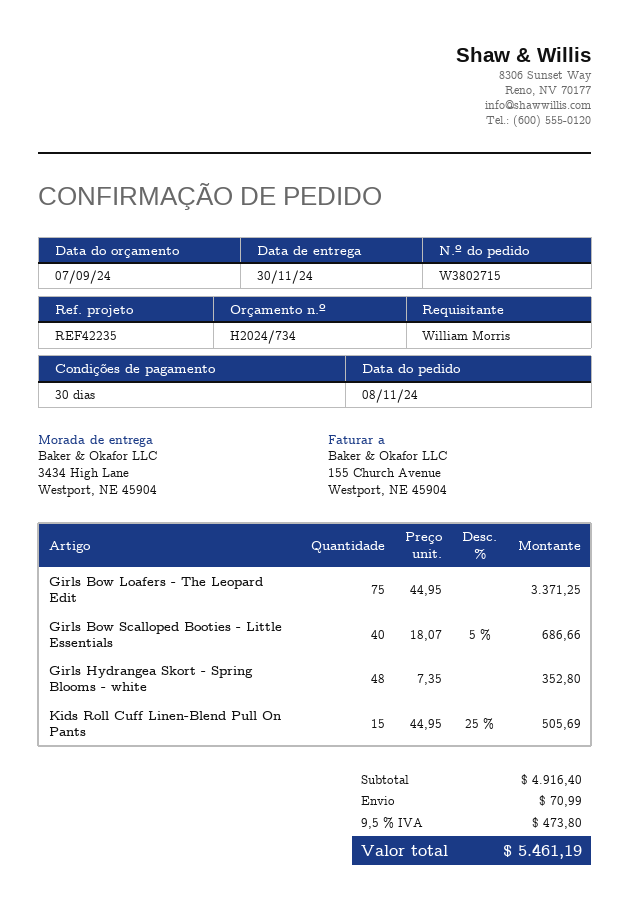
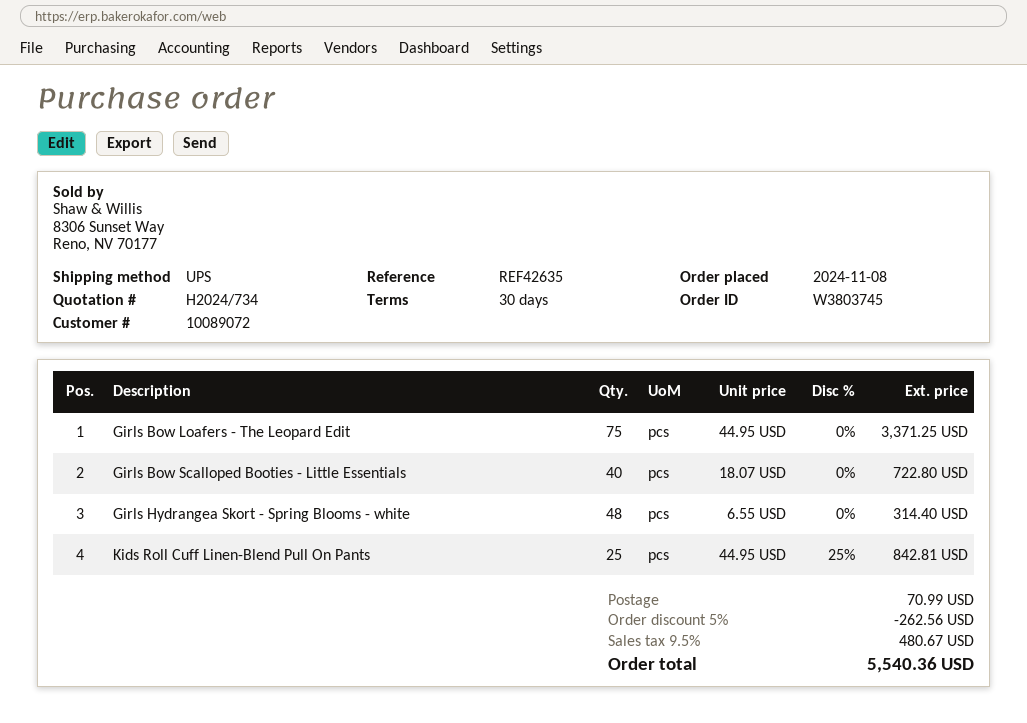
order number: W3802715 -> W3803745
reference: REF42235 -> REF42635
Girls Bow Scalloped Booties - Little Essentials: 40 x 18.07 - 5% = 686.66 -> 40 x 18.07 = 722.80
Girls Hydrangea Skort - Spring Blooms - white: 48 x 7.35 = 352.80 -> 48 x 6.55 = 314.40
Kids Roll Cuff Linen-Blend Pull On Pants: 15 x 44.95 - 25% = 505.69 -> 25 x 44.95 - 25% = 842.81
discount: none -> 5% = 262.56
tax: 9.5% = 473.80 -> 9.5% = 480.67
total: 5461.19 -> 5540.36

